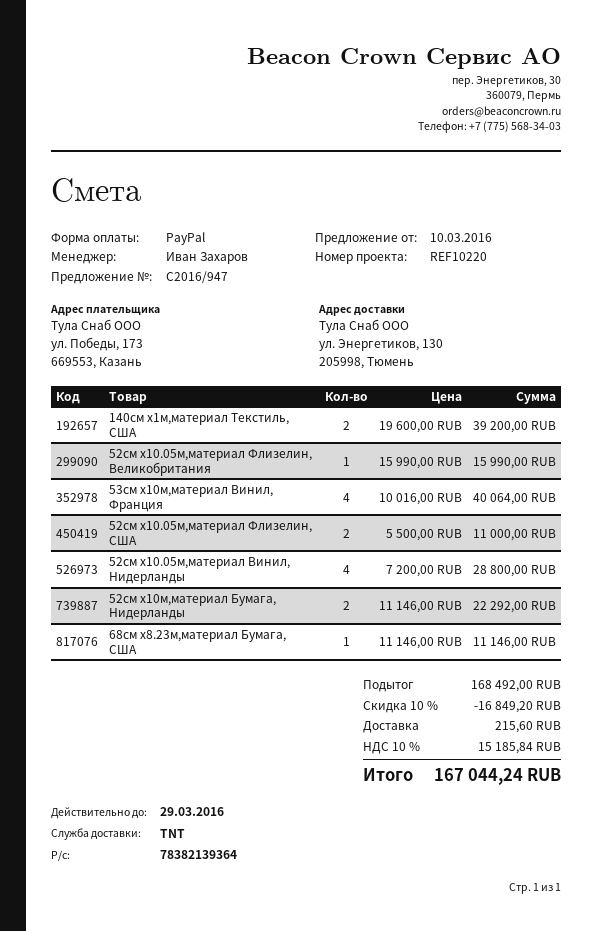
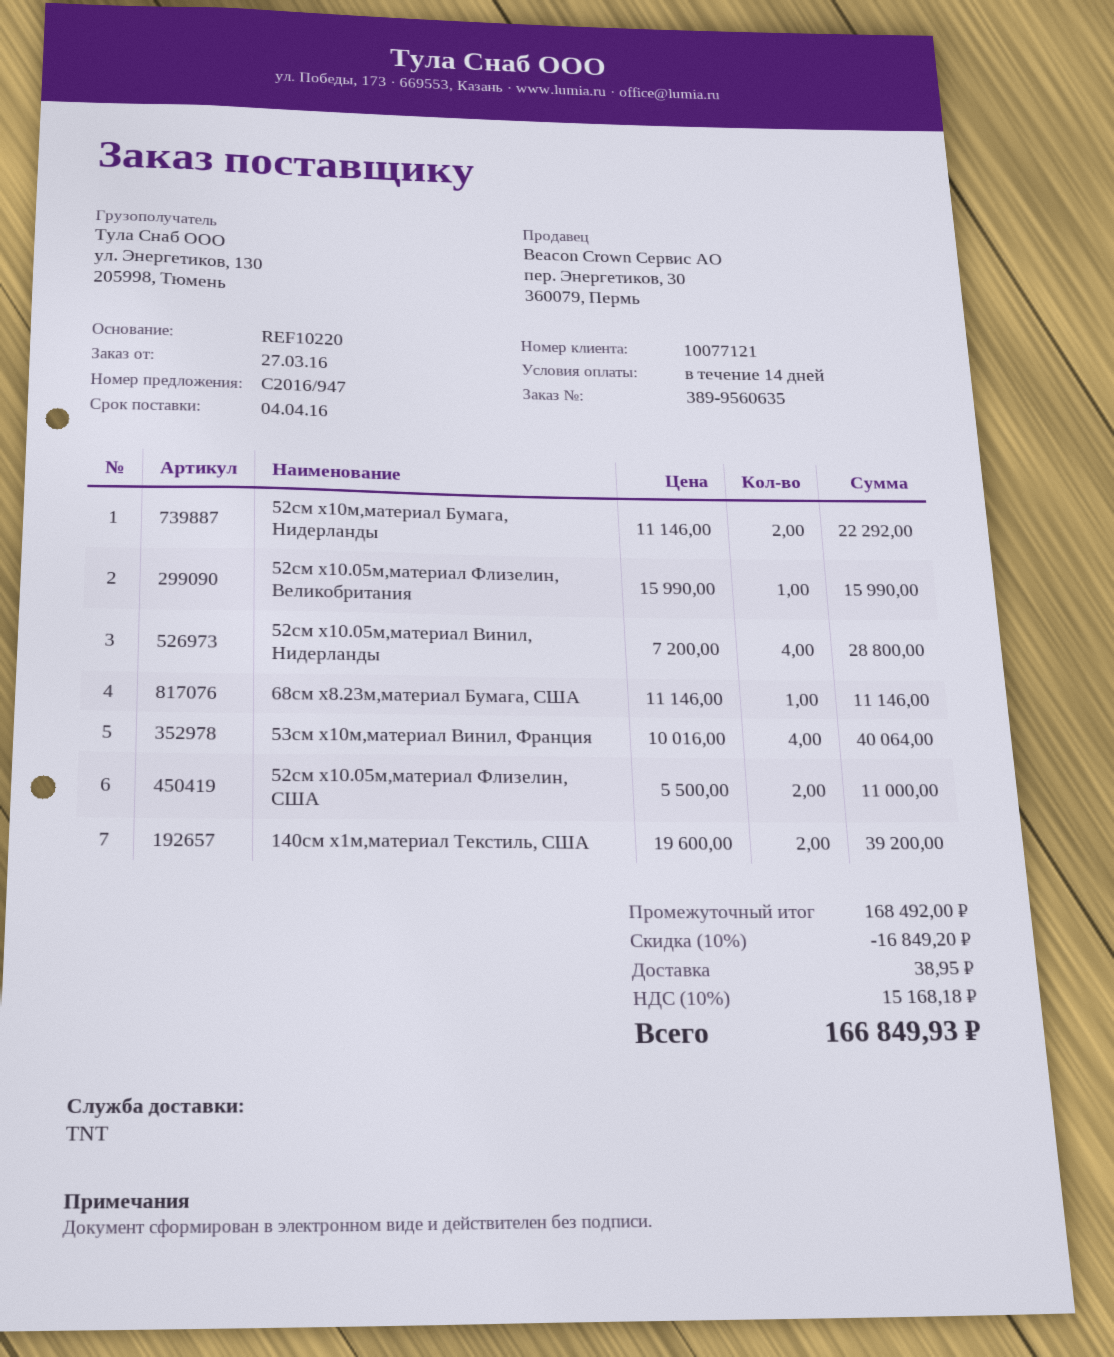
shipping: 215.60 -> 38.95
tax: 10% = 15185.84 -> 10% = 15168.18
total: 167044.24 -> 166849.93

